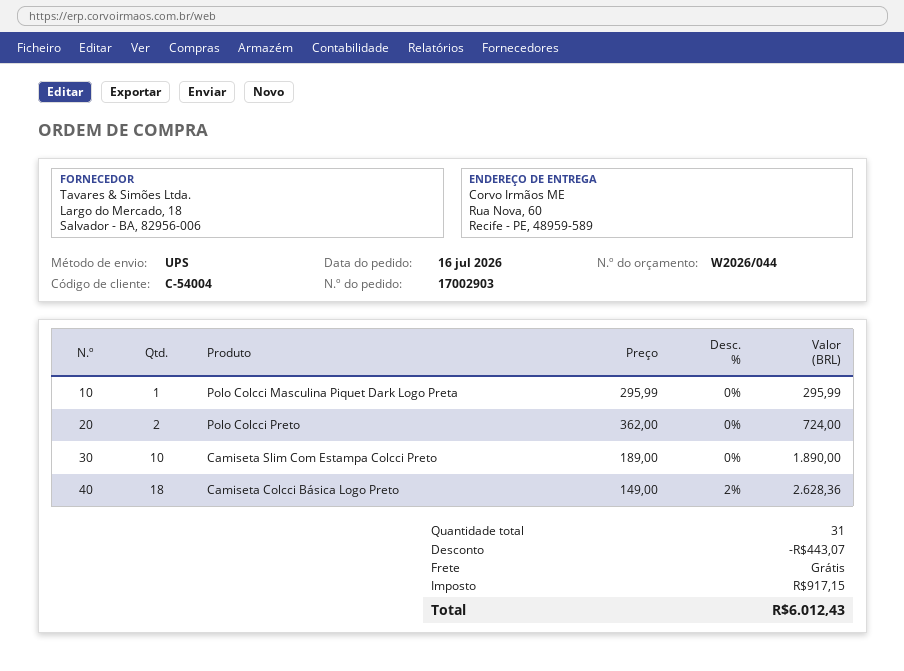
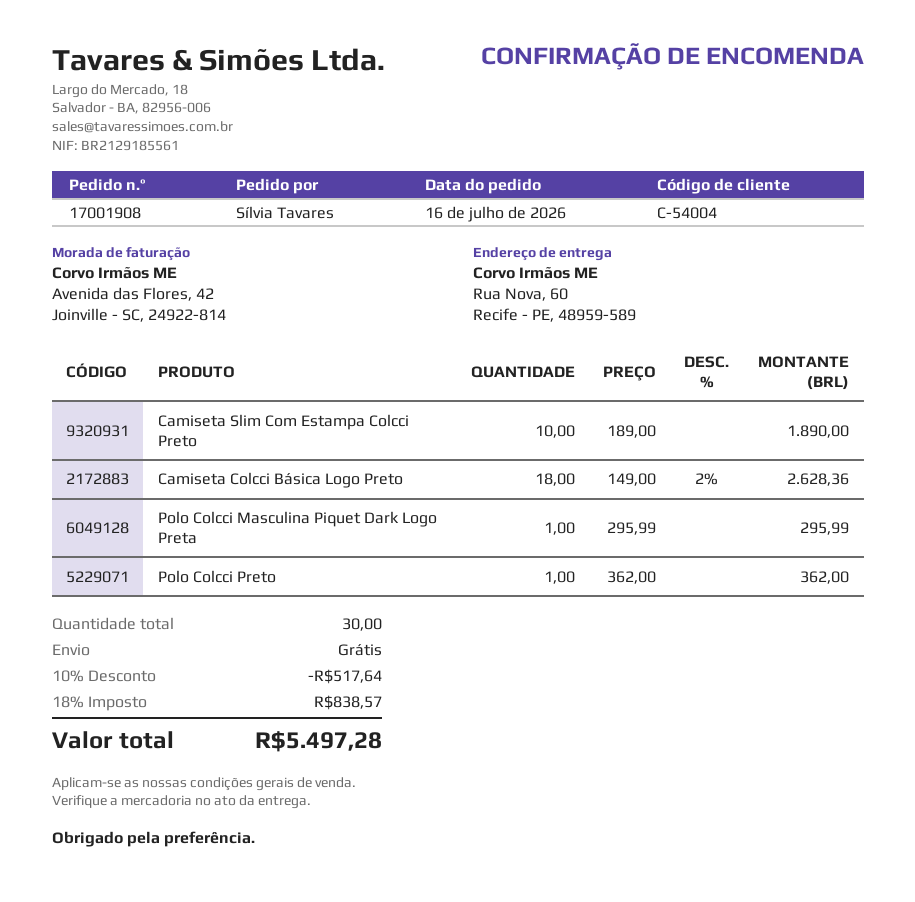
order number: 17002903 -> 17001908
Polo Colcci Preto: 2 x 362.00 = 724.00 -> 1 x 362.00 = 362.00
total quantity: 31 -> 30
discount: 443.07 -> 517.64
tax: 917.15 -> 838.57
total: 6012.43 -> 5497.28

